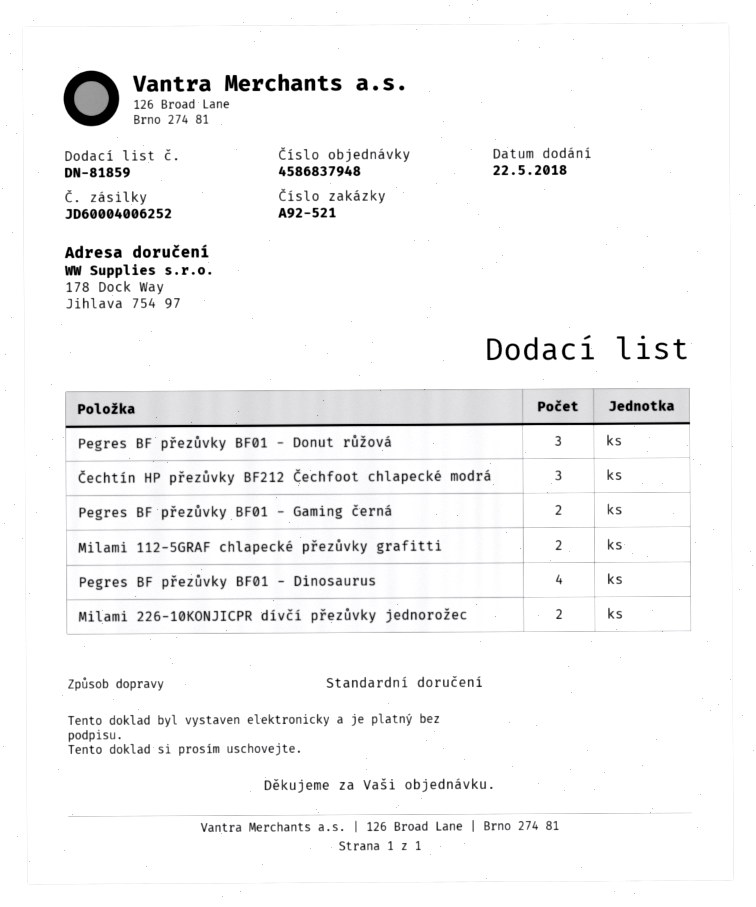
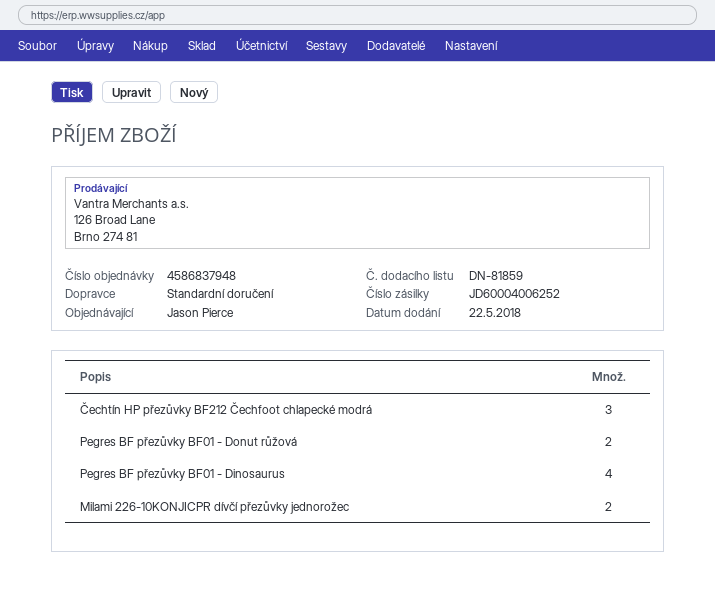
Pegres BF přezůvky BF01 - Donut růžová: 3 -> 2
Pegres BF přezůvky BF01 - Gaming černá: 2 -> none
Milami 112-5GRAF chlapecké přezůvky grafitti: 2 -> none

